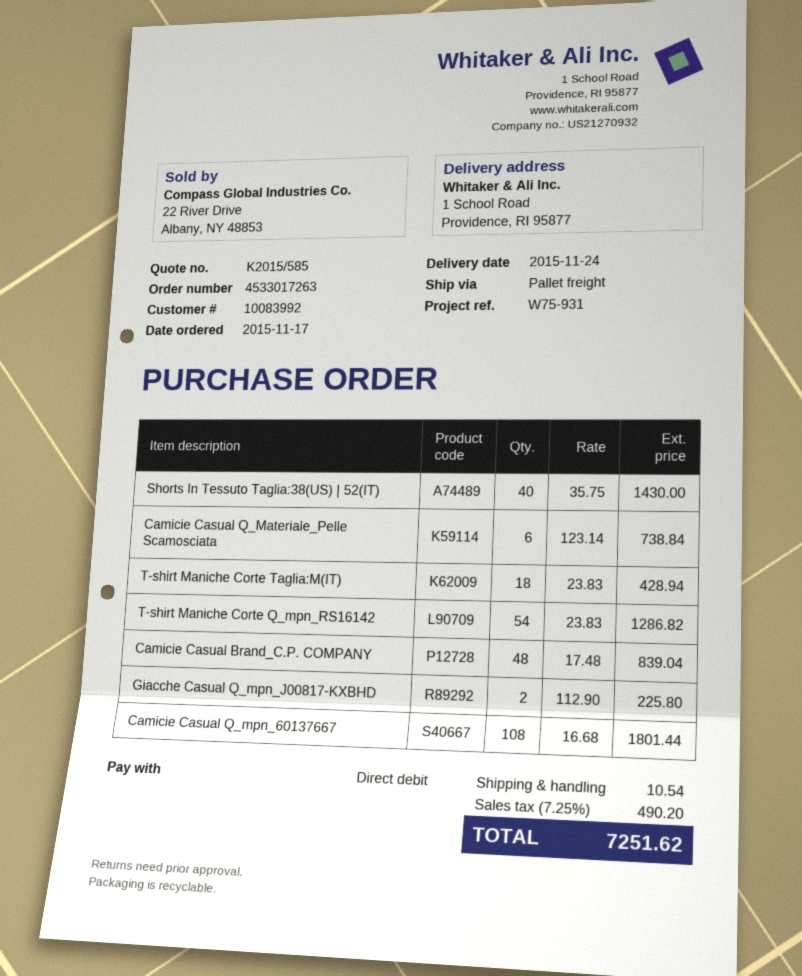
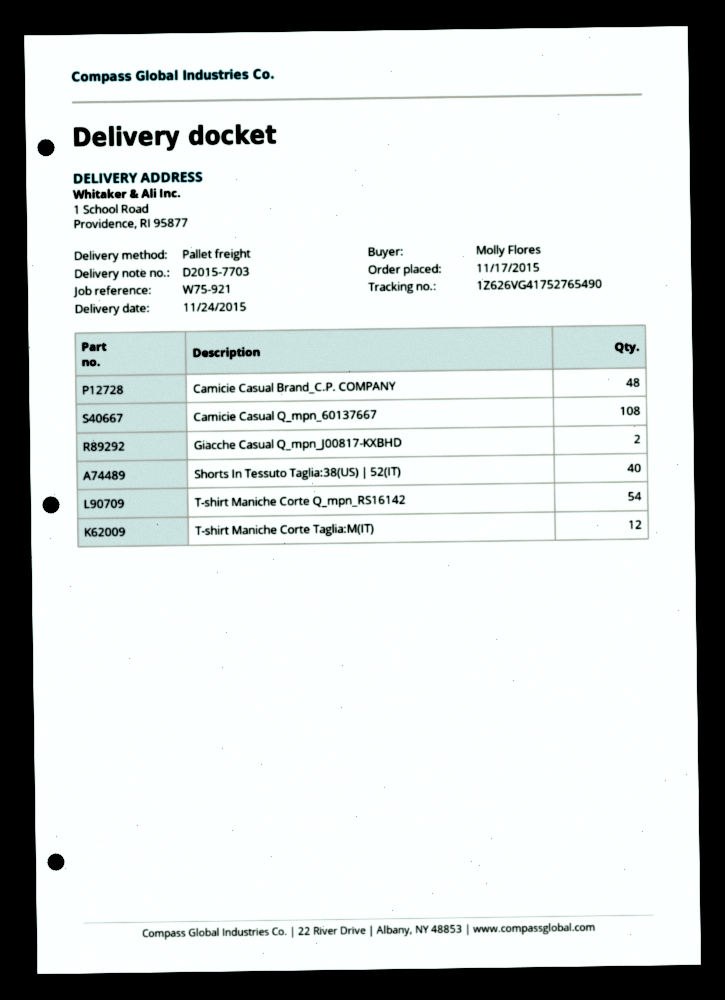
reference: W75-931 -> W75-921
Camicie Casual Q_Materiale_Pelle Scamosciata: 6 -> none
T-shirt Maniche Corte Taglia:M(IT): 18 -> 12

